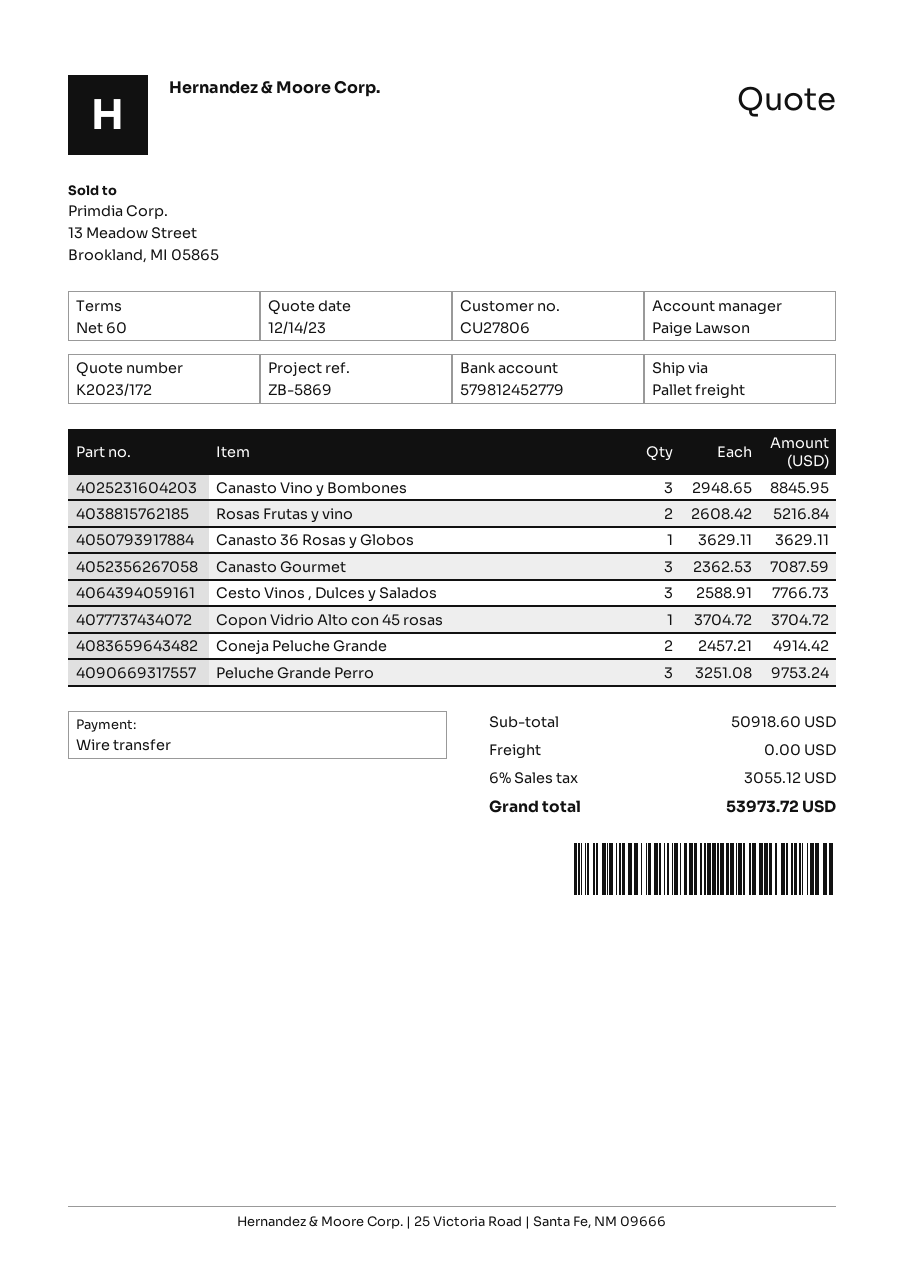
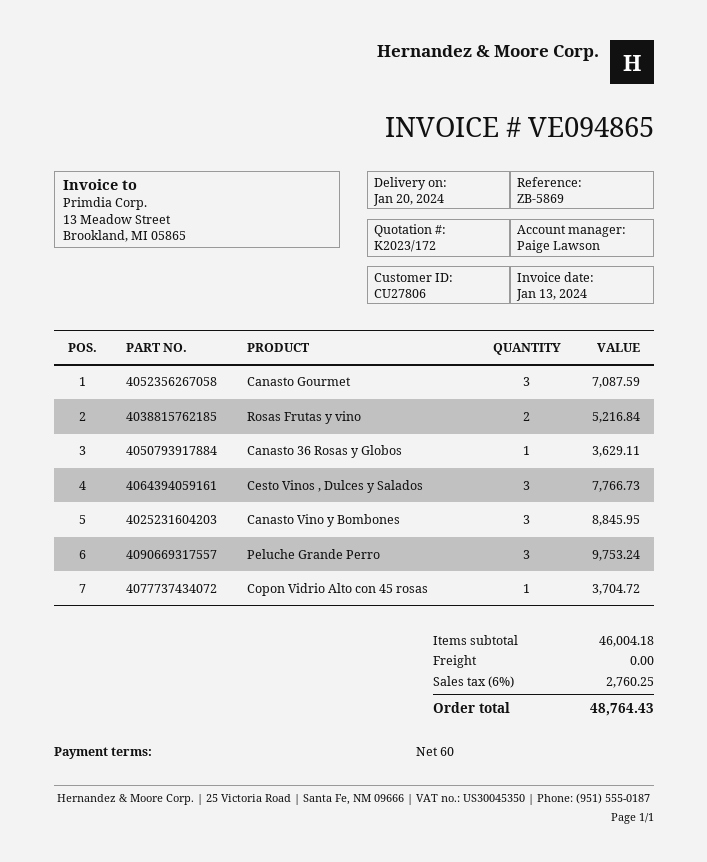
Coneja Peluche Grande: 2 for 4914.42 -> none
subtotal: 50918.60 -> 46004.18
tax: 6% = 3055.12 -> 6% = 2760.25
total: 53973.72 -> 48764.43

